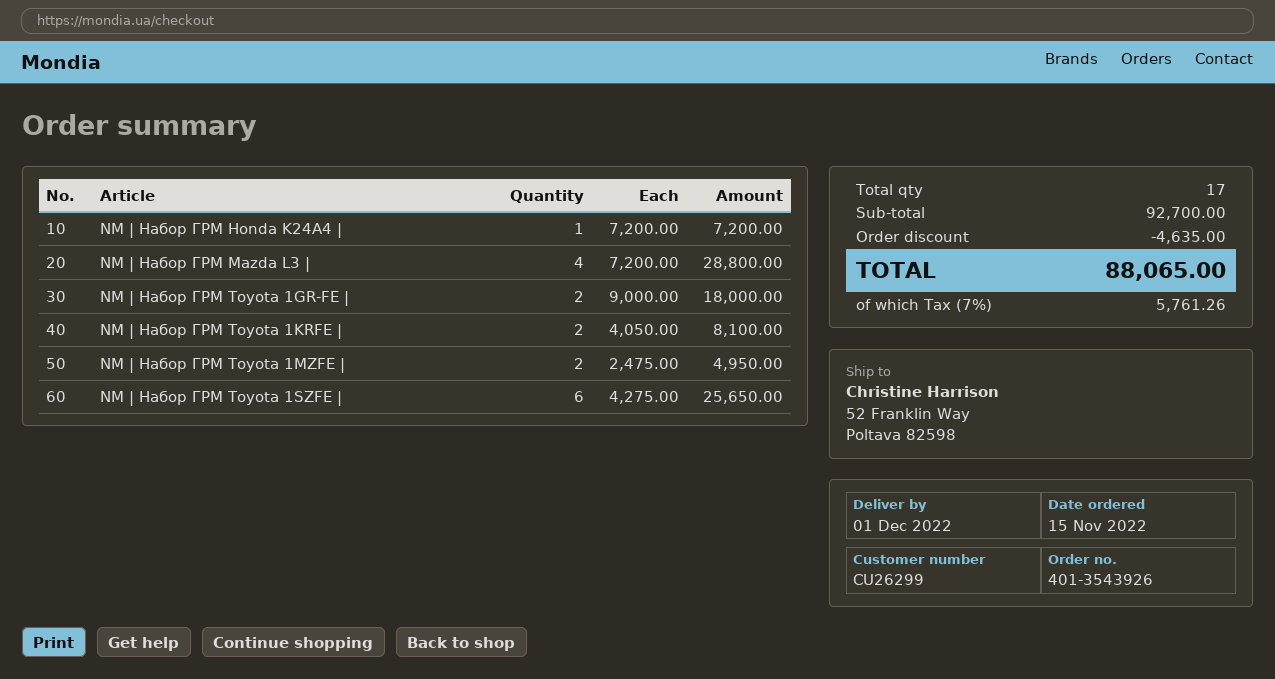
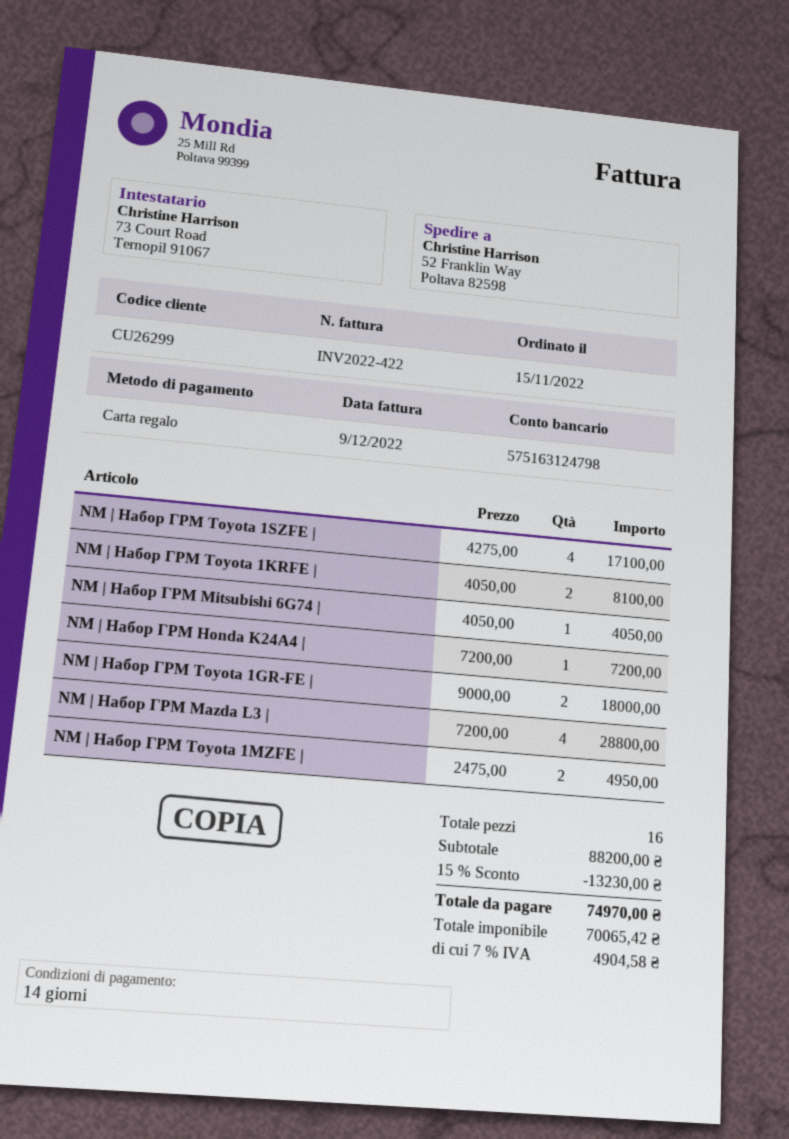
NM | Набор ГРМ Toyota 1SZFE |: 6 x 4275.00 = 25650.00 -> 4 x 4275.00 = 17100.00
NM | Набор ГРМ Mitsubishi 6G74 |: none -> 1 x 4050.00 = 4050.00
total quantity: 17 -> 16
subtotal: 92700.00 -> 88200.00
discount: 4635.00 -> 13230.00
tax: 7% = 5761.26 -> 7% = 4904.58
total: 88065.00 -> 74970.00

